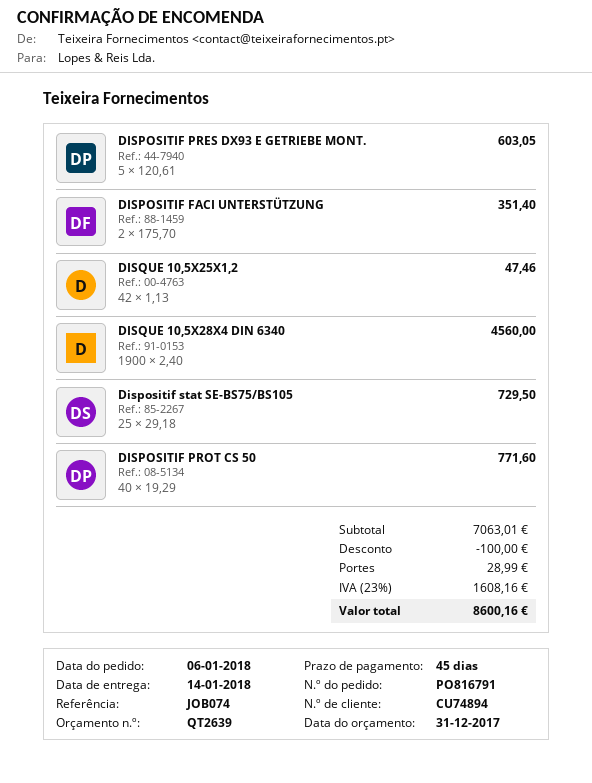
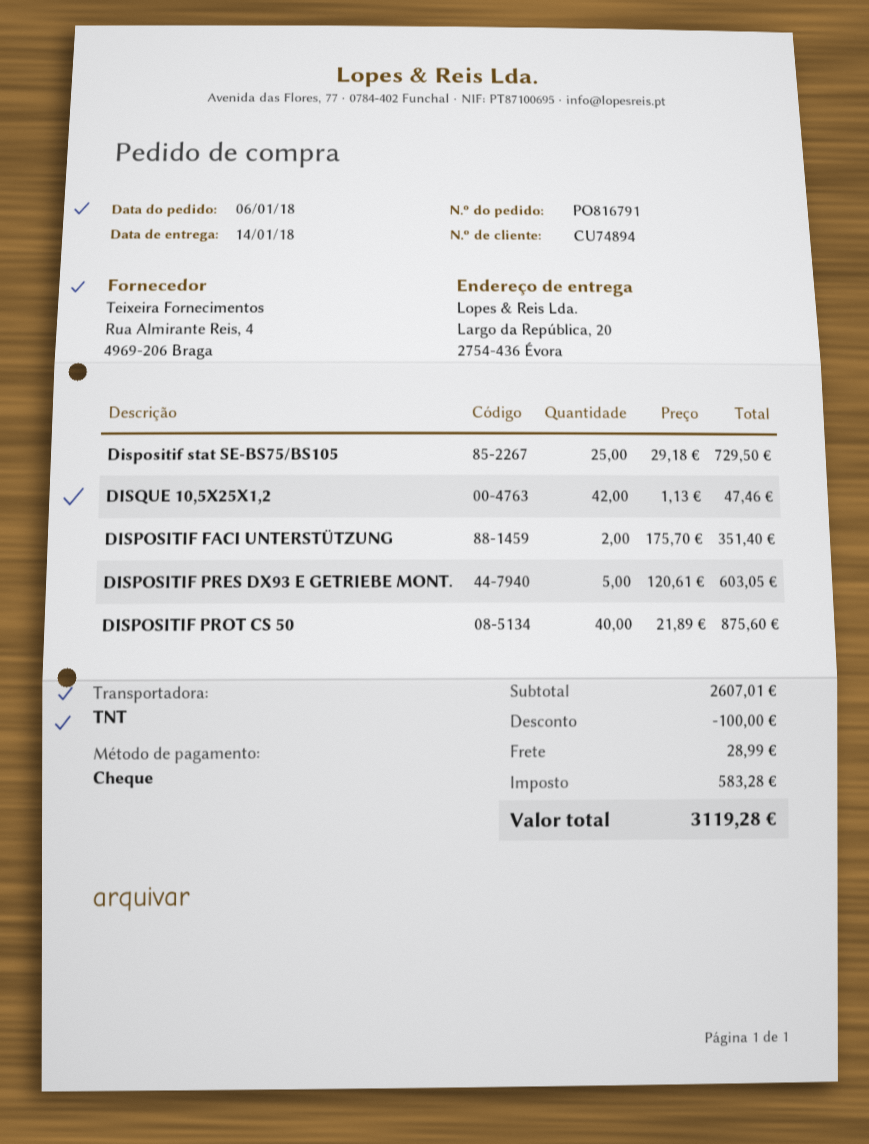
DISQUE 10,5X28X4 DIN 6340: 1900 x 2.40 = 4560.00 -> none
DISPOSITIF PROT CS 50: 40 x 19.29 = 771.60 -> 40 x 21.89 = 875.60
subtotal: 7063.01 -> 2607.01
tax: 1608.16 -> 583.28
total: 8600.16 -> 3119.28

